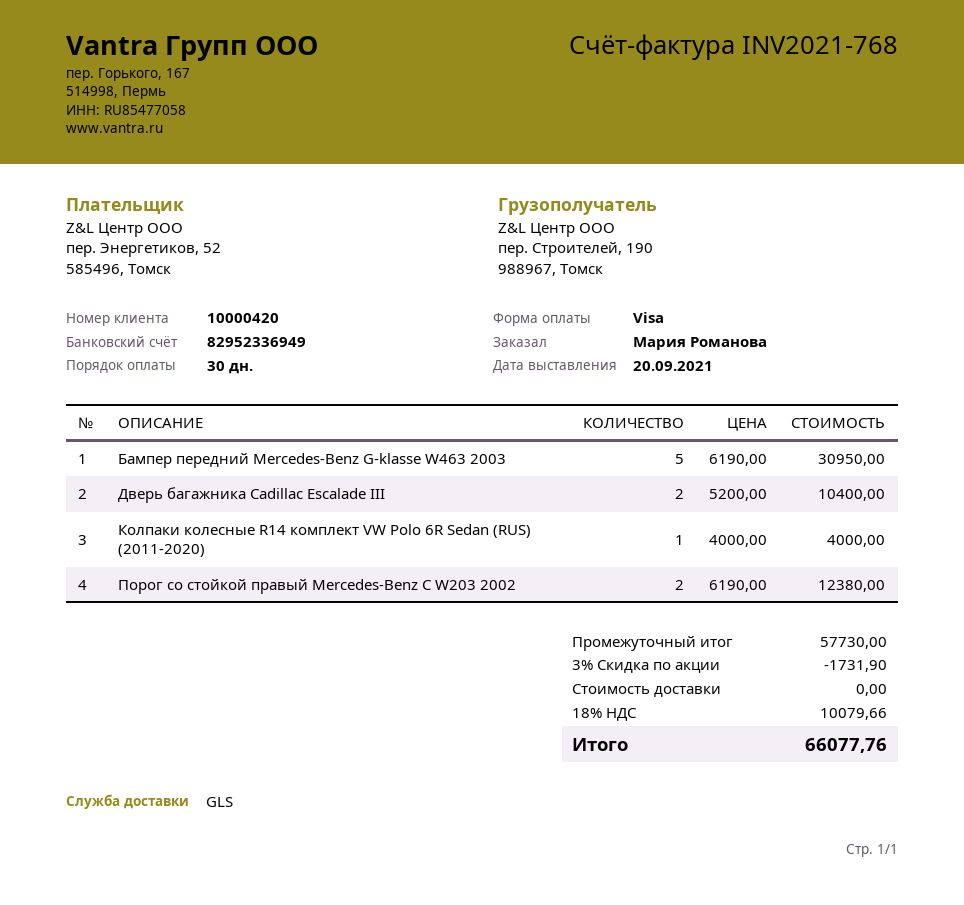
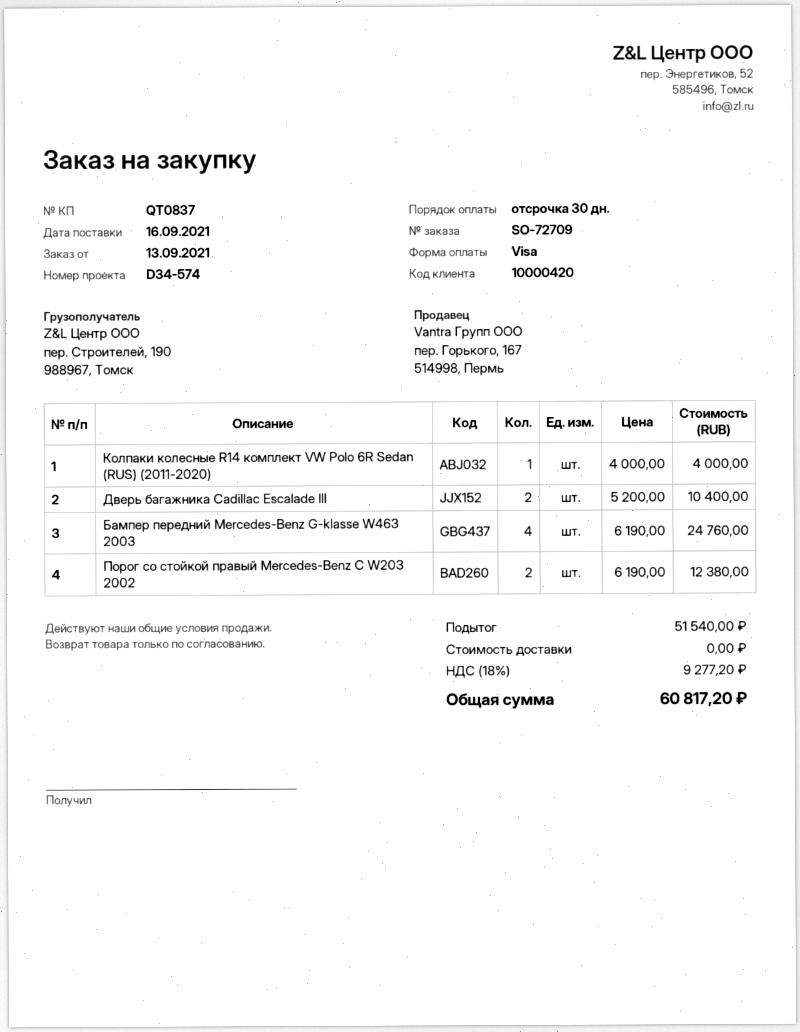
Бампер передний Mercedes-Benz G-klasse W463 2003: 5 x 6190.00 = 30950.00 -> 4 x 6190.00 = 24760.00
subtotal: 57730.00 -> 51540.00
discount: 3% = 1731.90 -> none
tax: 18% = 10079.66 -> 18% = 9277.20
total: 66077.76 -> 60817.20

